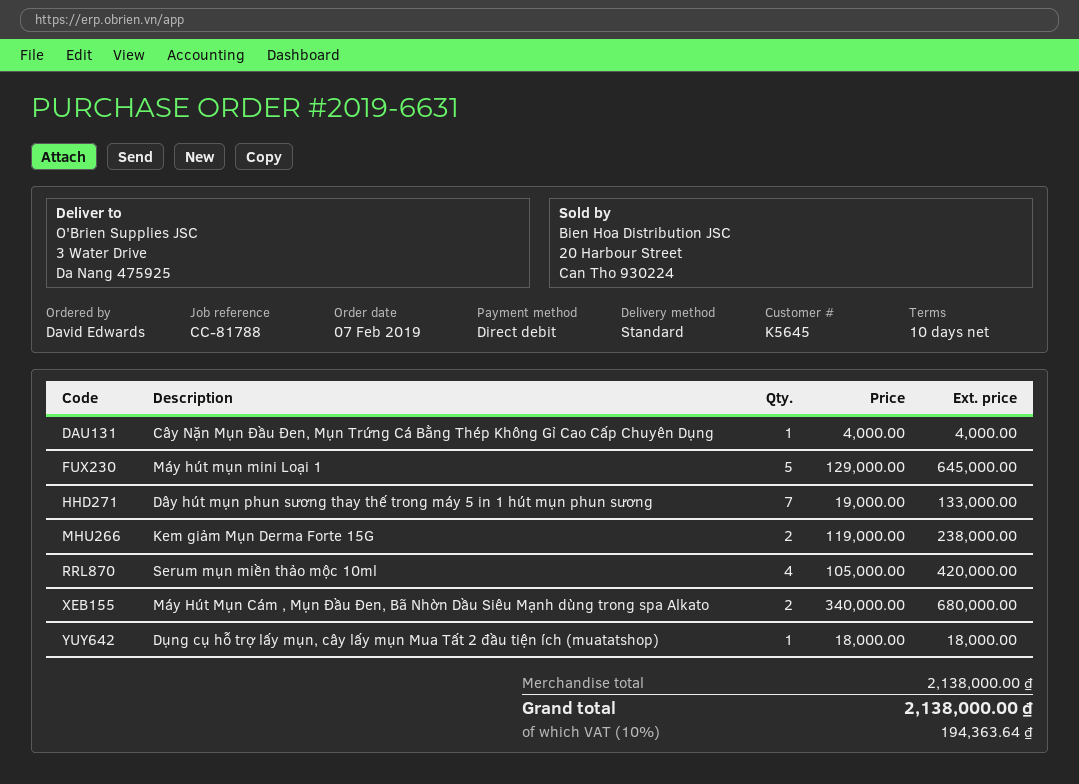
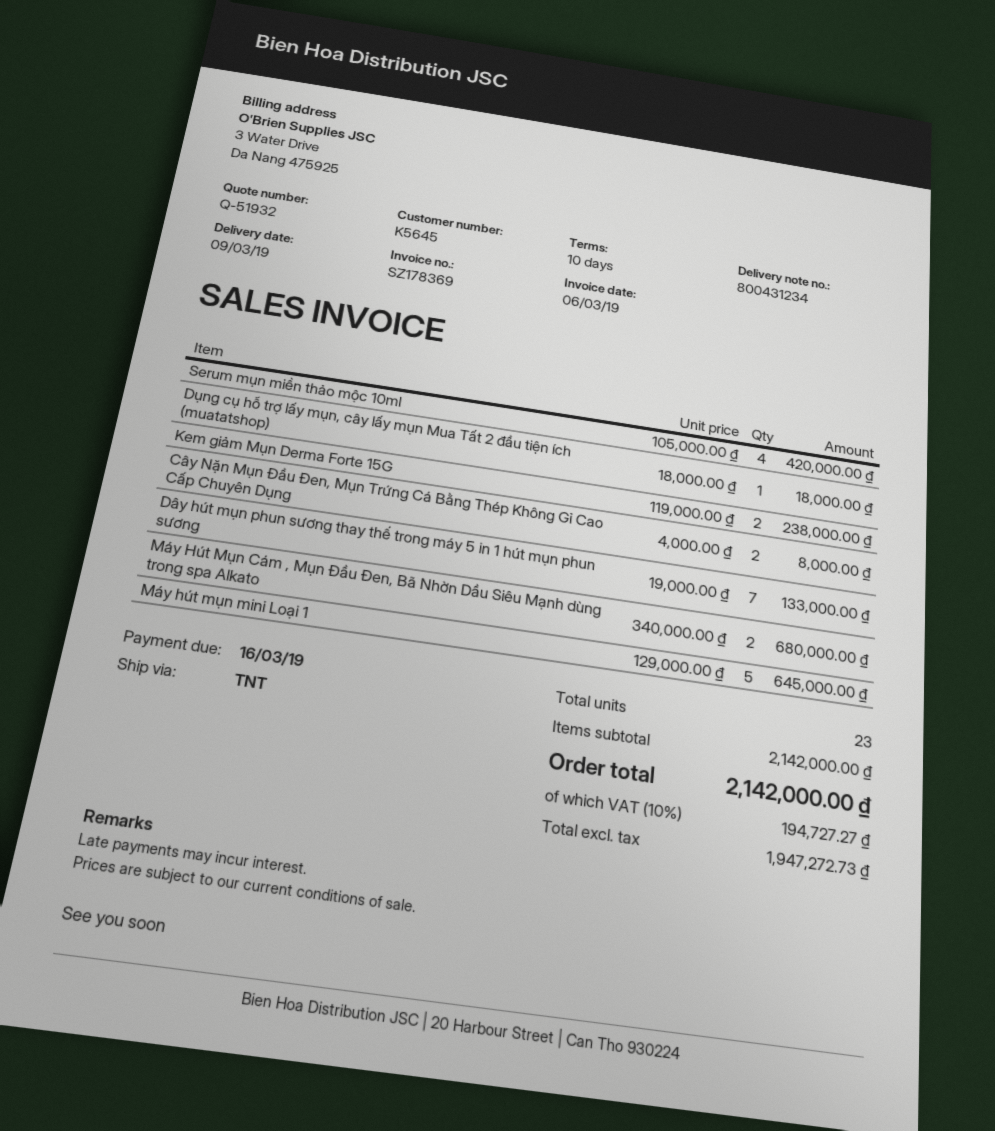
shipping method: standard -> TNT
Cây Nặn Mụn Đầu Đen, Mụn Trứng Cá Bằng Thép Không Gỉ Cao Cấp Chuyên Dụng: 1 x 4000.00 = 4000.00 -> 2 x 4000.00 = 8000.00
subtotal: 2138000.00 -> 2142000.00
tax: 10% = 194363.64 -> 10% = 194727.27
total: 2138000.00 -> 2142000.00

